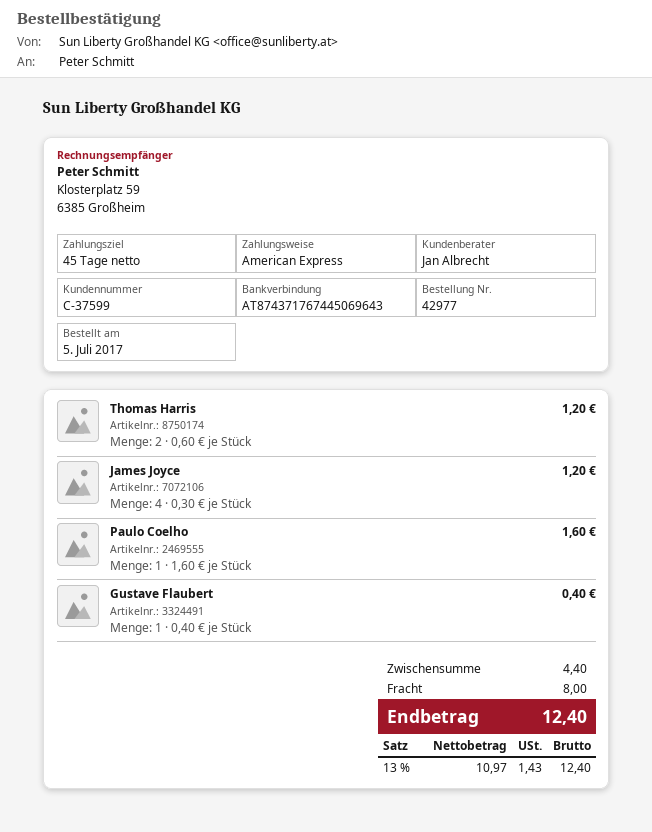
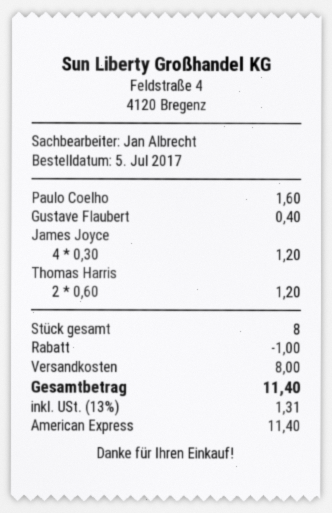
discount: none -> 1.00
tax: 13% = 1.43 -> 13% = 1.31
total: 12.40 -> 11.40

